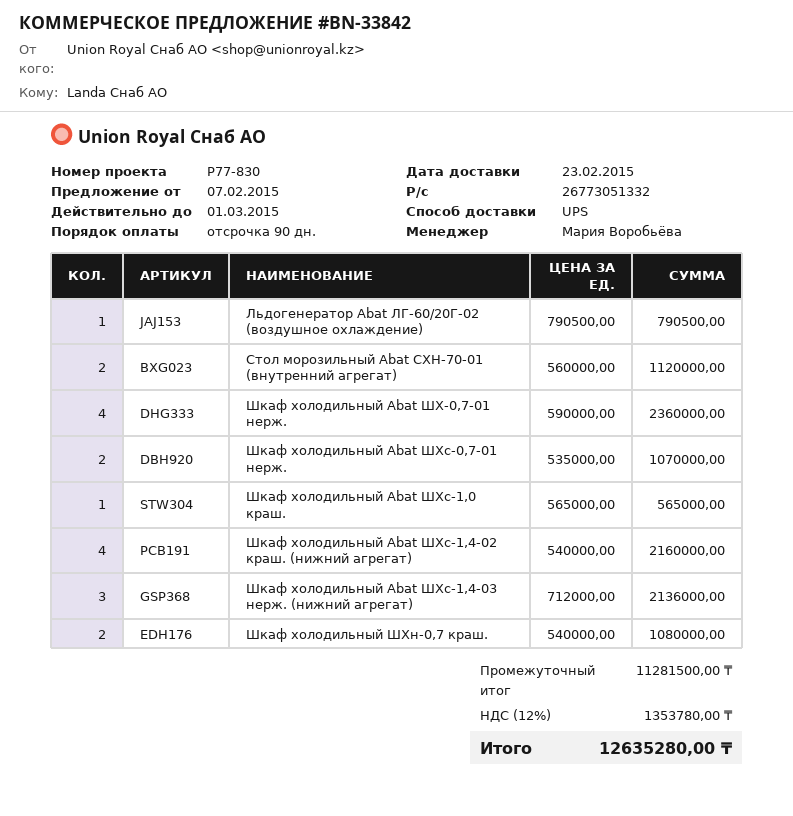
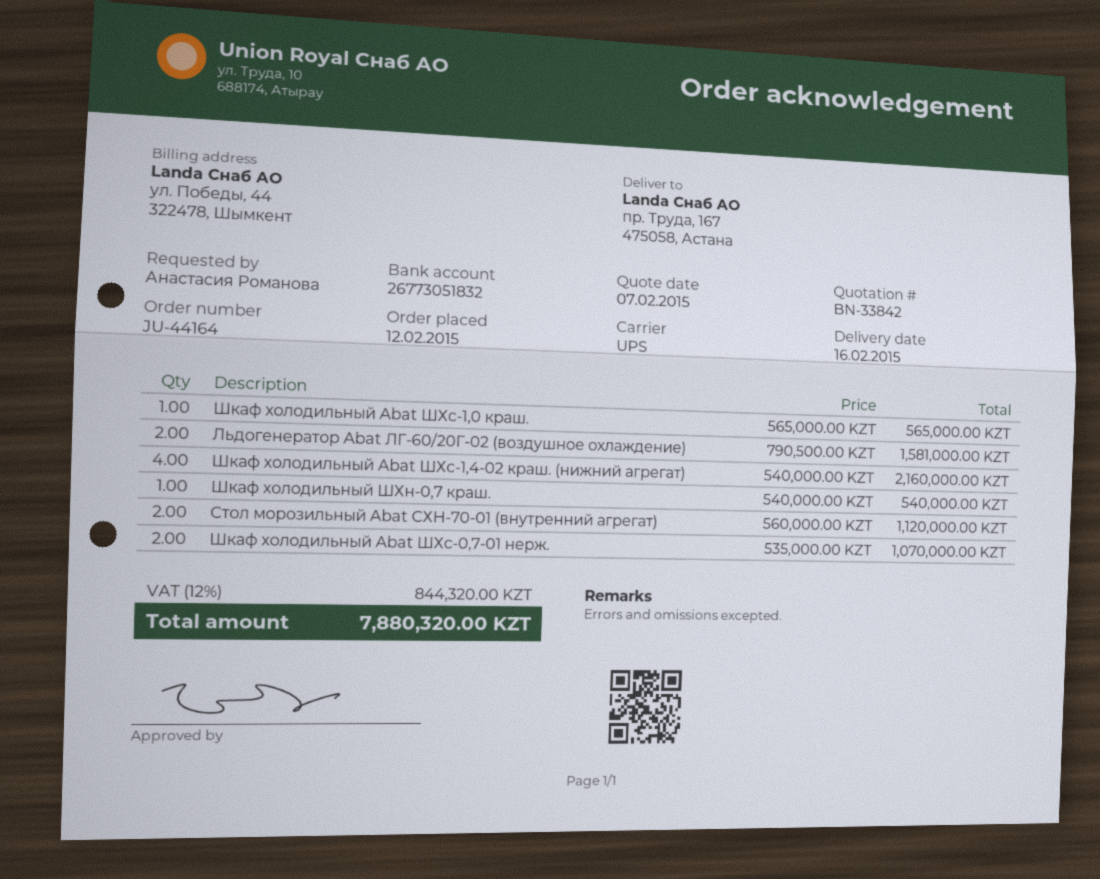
delivery date: 2015-02-23 -> 2015-02-16
bank account: 26773051332 -> 26773051832
Льдогенератор Abat ЛГ-60/20Г-02 (воздушное охлаждение): 1 x 790500.00 = 790500.00 -> 2 x 790500.00 = 1581000.00
Шкаф холодильный Abat ШХ-0,7-01 нерж.: 4 x 590000.00 = 2360000.00 -> none
Шкаф холодильный Abat ШХс-1,4-03 нерж. (нижний агрегат): 3 x 712000.00 = 2136000.00 -> none
Шкаф холодильный ШХн-0,7 краш.: 2 x 540000.00 = 1080000.00 -> 1 x 540000.00 = 540000.00
tax: 12% = 1353780.00 -> 12% = 844320.00
total: 12635280.00 -> 7880320.00

